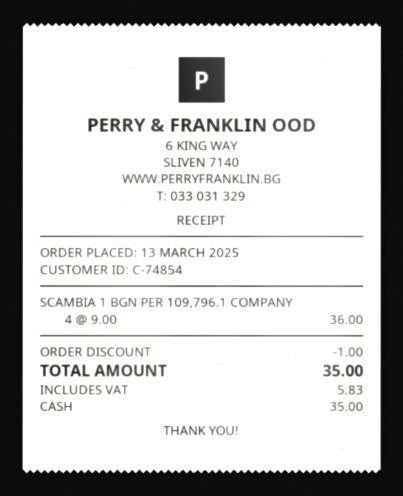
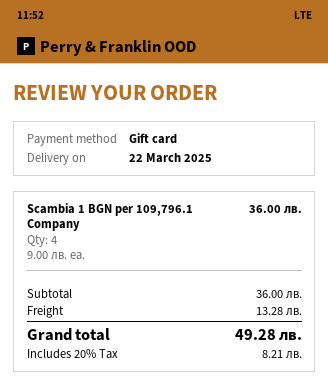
payment method: cash -> gift card
discount: 1.00 -> none
shipping: none -> 13.28
tax: 5.83 -> 8.21
total: 35.00 -> 49.28

